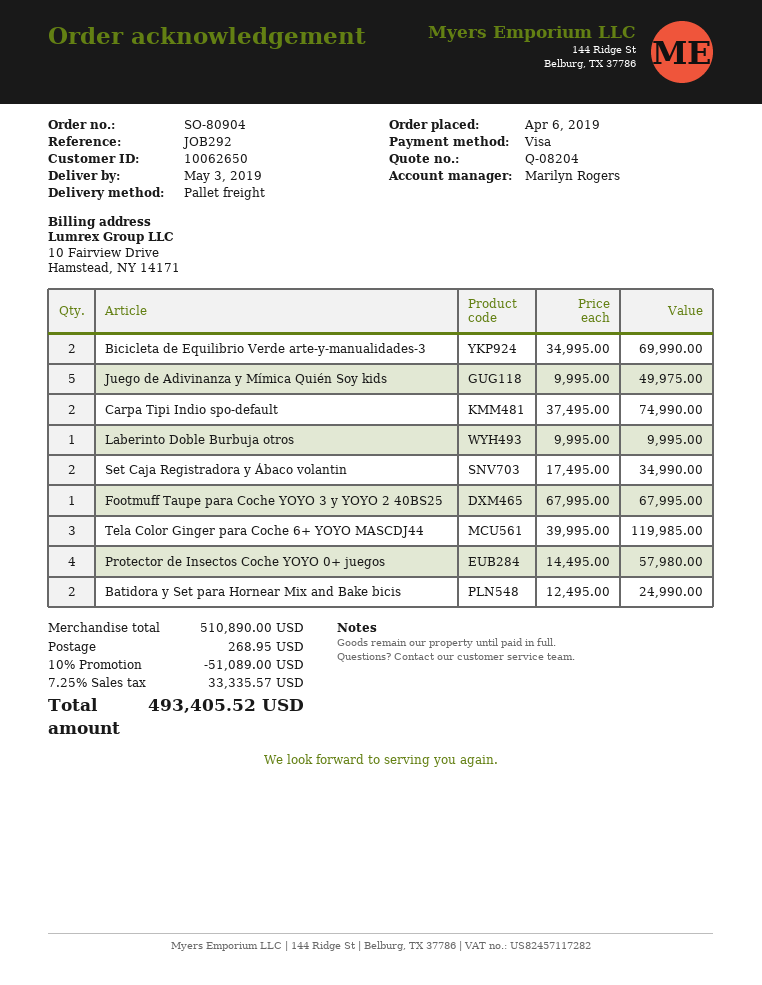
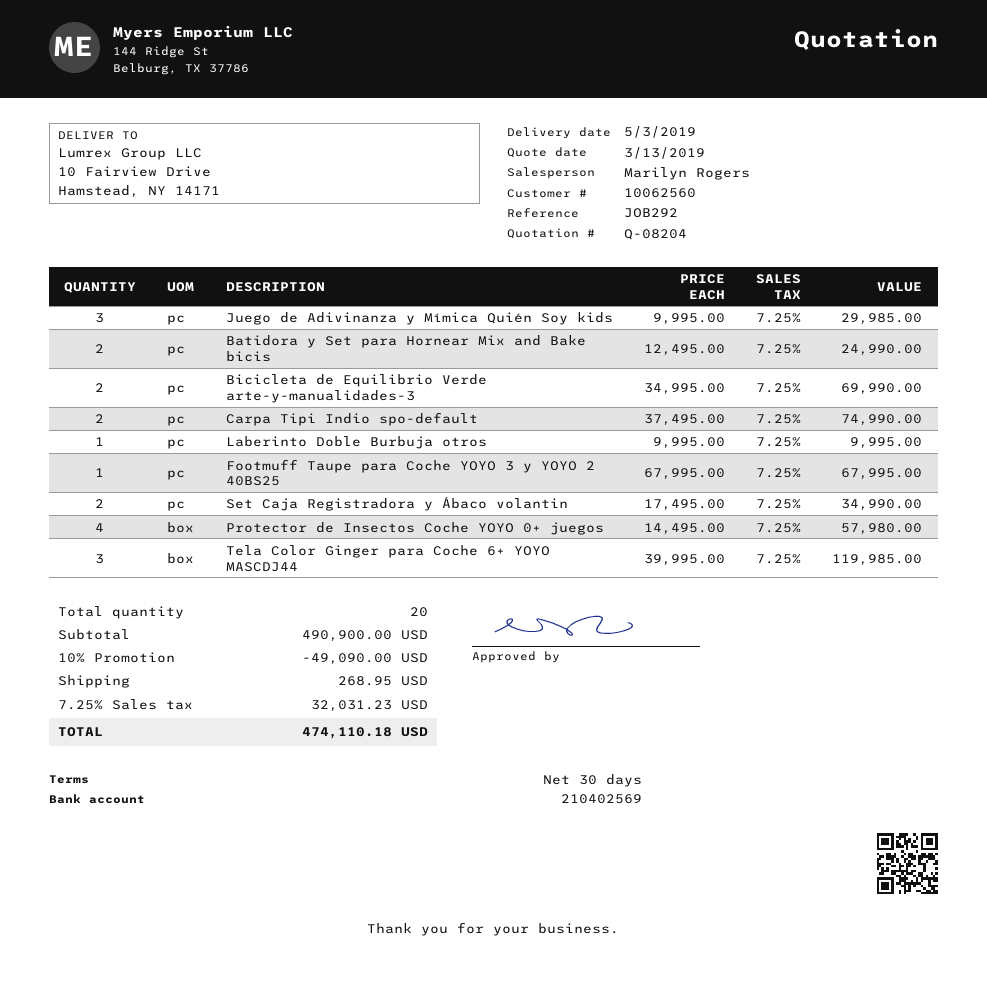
customer number: 10062650 -> 10062560
Juego de Adivinanza y Mímica Quién Soy kids: 5 x 9995.00 = 49975.00 -> 3 x 9995.00 = 29985.00
subtotal: 510890.00 -> 490900.00
discount: 10% = 51089.00 -> 10% = 49090.00
tax: 7.25% = 33335.57 -> 7.25% = 32031.23
total: 493405.52 -> 474110.18

